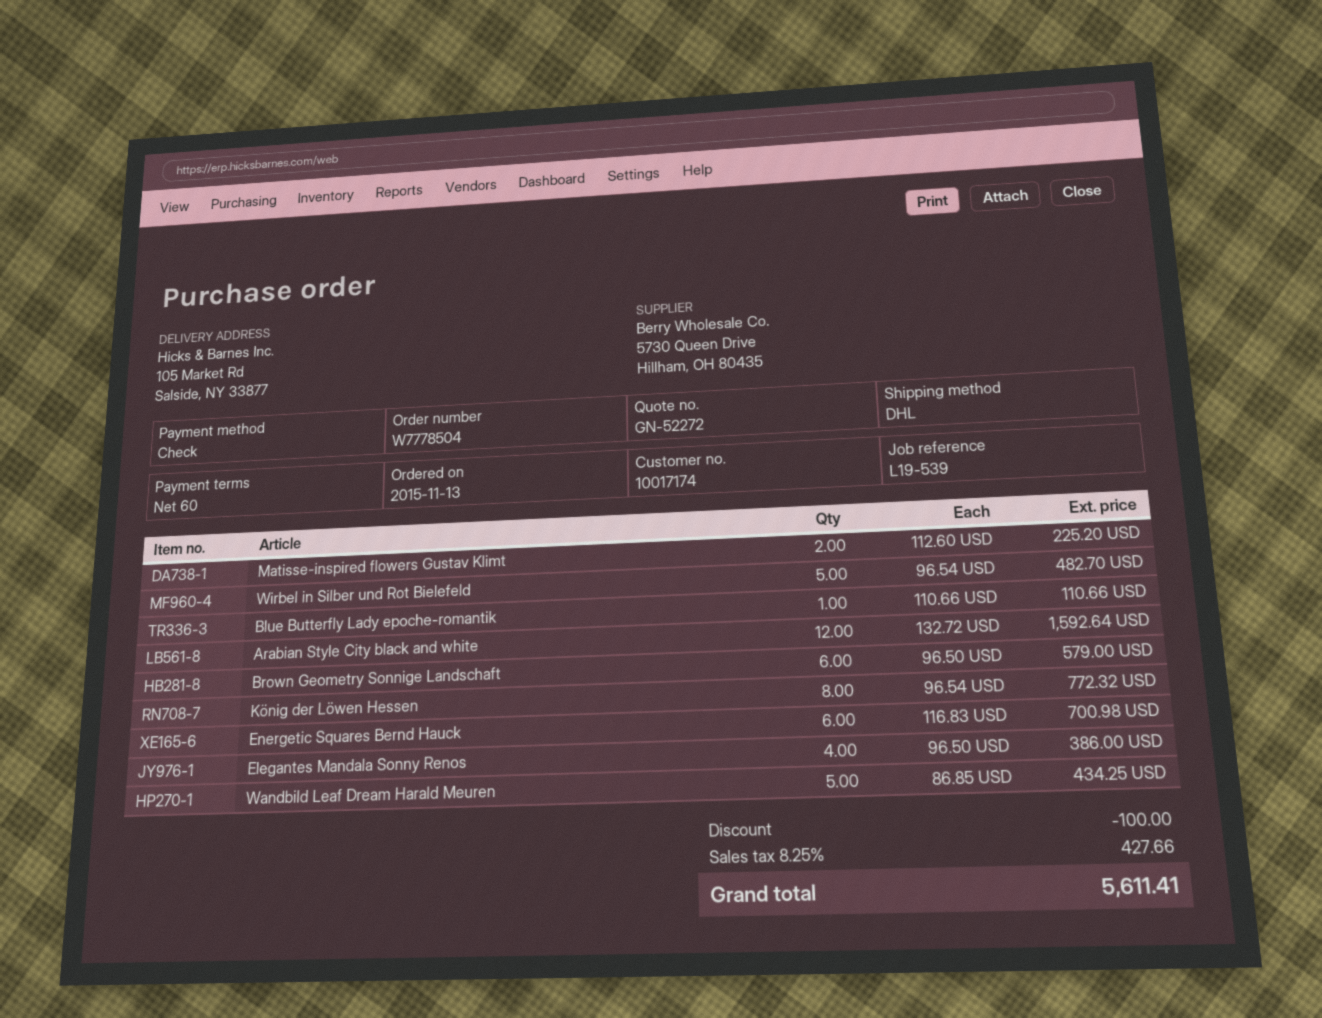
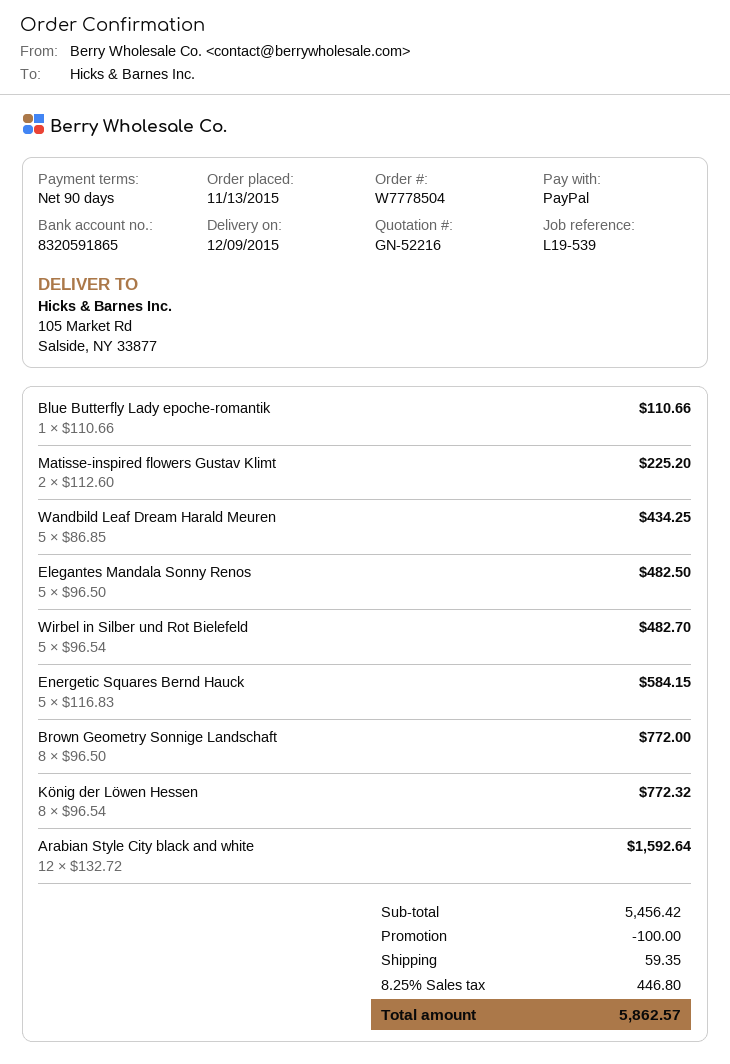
quote number: GN-52272 -> GN-52216
payment terms: 60 days -> 90 days
payment method: cheque -> PayPal
Brown Geometry Sonnige Landschaft: 6 x 96.50 = 579.00 -> 8 x 96.50 = 772.00
Energetic Squares Bernd Hauck: 6 x 116.83 = 700.98 -> 5 x 116.83 = 584.15
Elegantes Mandala Sonny Renos: 4 x 96.50 = 386.00 -> 5 x 96.50 = 482.50
shipping: none -> 59.35
tax: 8.25% = 427.66 -> 8.25% = 446.80
total: 5611.41 -> 5862.57

